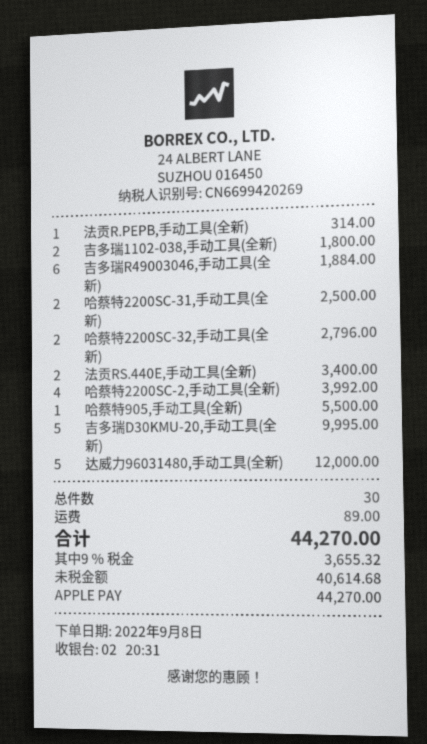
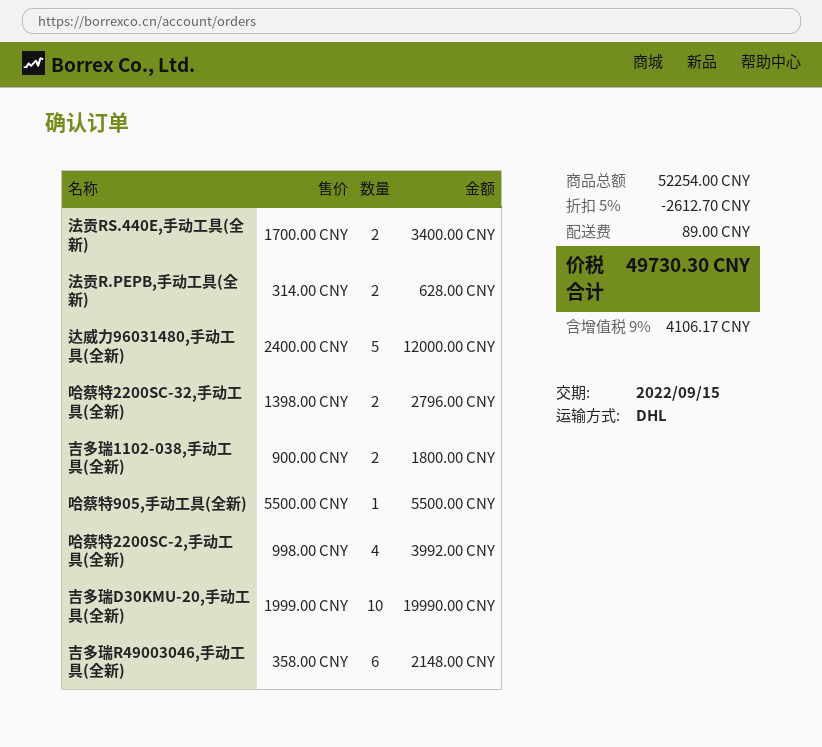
法贡R.PEPB,手动工具(全新): 1 for 314.00 -> 2 for 628.00
吉多瑞R49003046,手动工具(全新): 6 for 1884.00 -> 6 for 2148.00
哈蔡特2200SC-31,手动工具(全新): 2 for 2500.00 -> none
吉多瑞D30KMU-20,手动工具(全新): 5 for 9995.00 -> 10 for 19990.00
discount: none -> 5% = 2612.70
tax: 9% = 3655.32 -> 9% = 4106.17
total: 44270.00 -> 49730.30

